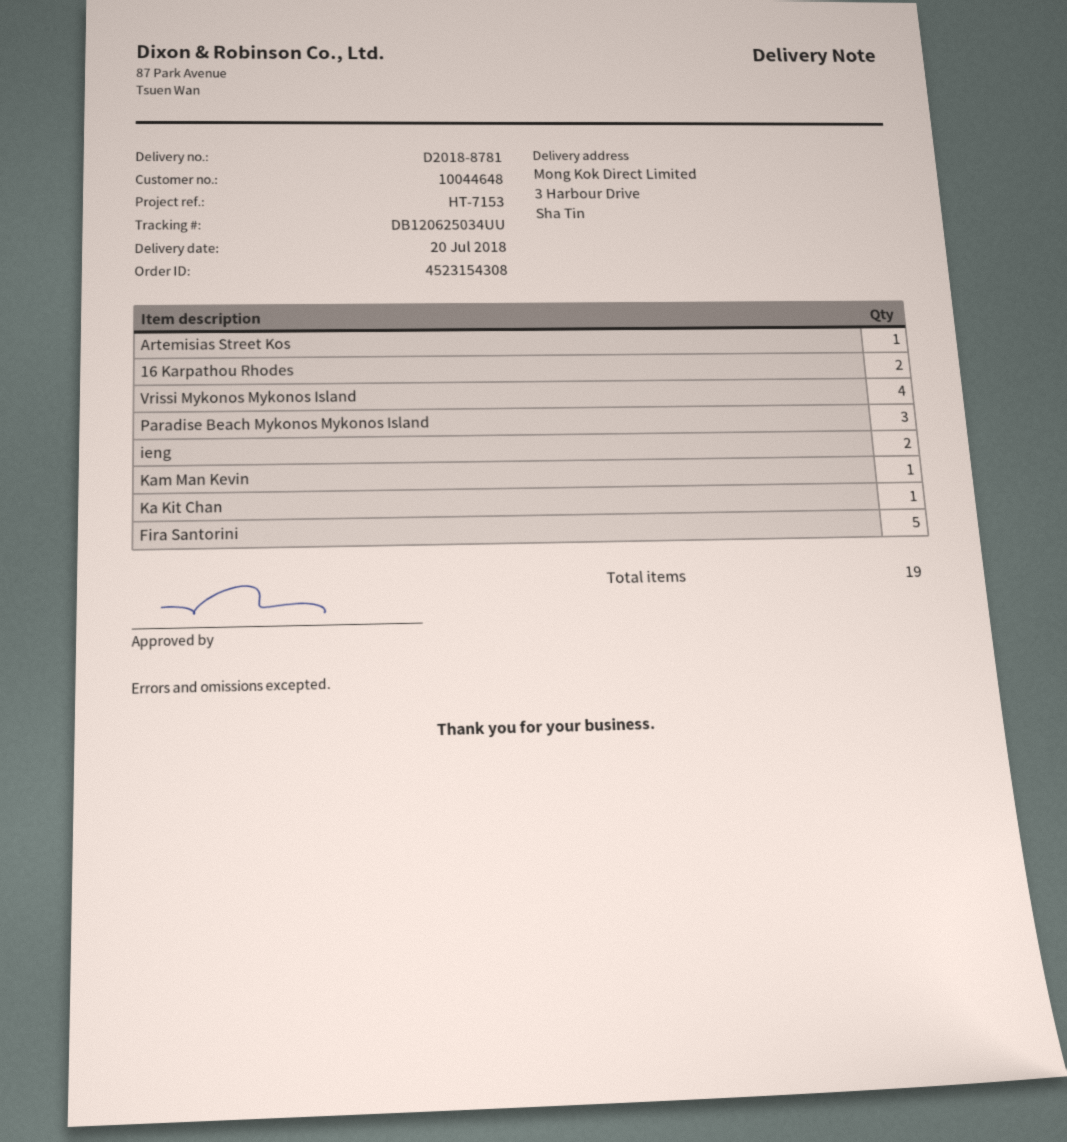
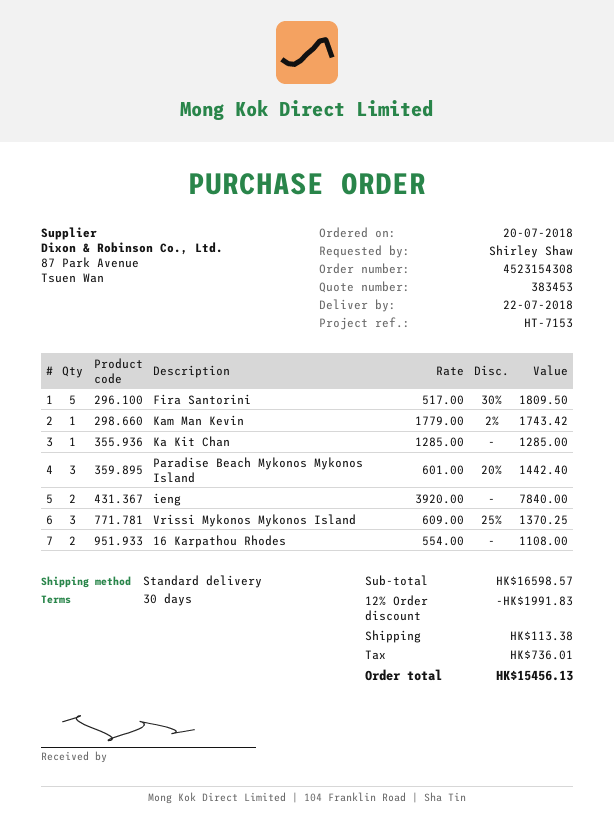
delivery date: 2018-07-20 -> 2018-07-22
Artemisias Street Kos: 1 -> none
Vrissi Mykonos Mykonos Island: 4 -> 3

